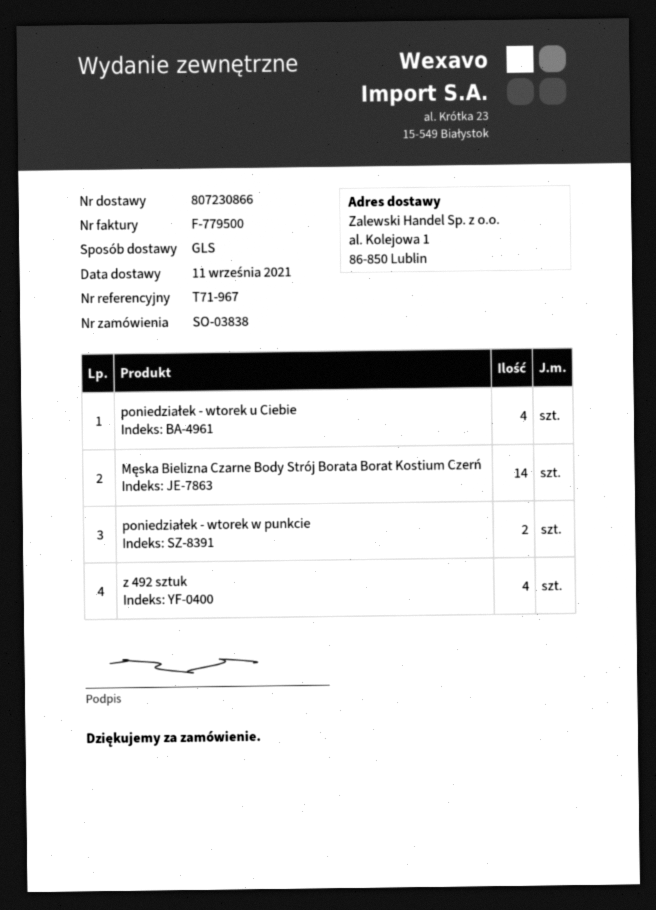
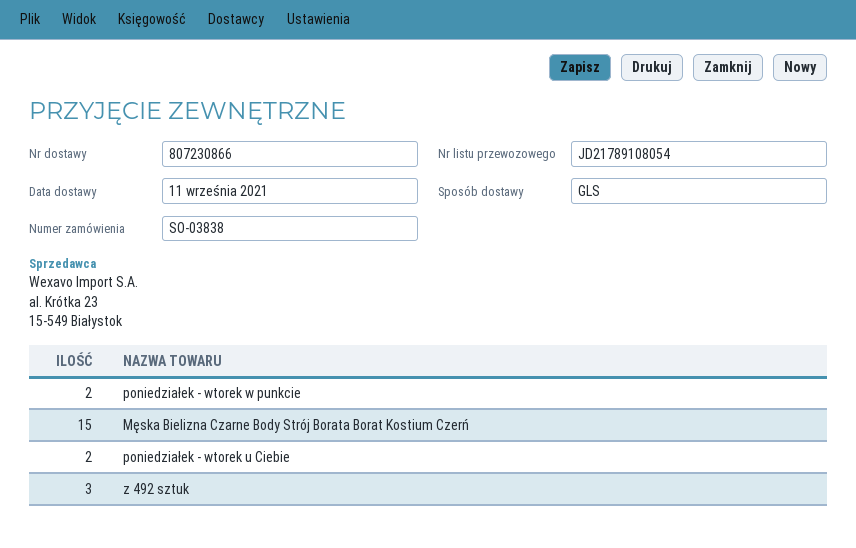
poniedziałek - wtorek u Ciebie: 4 -> 2
Męska Bielizna Czarne Body Strój Borata Borat Kostium Czerń: 14 -> 15
z 492 sztuk: 4 -> 3

